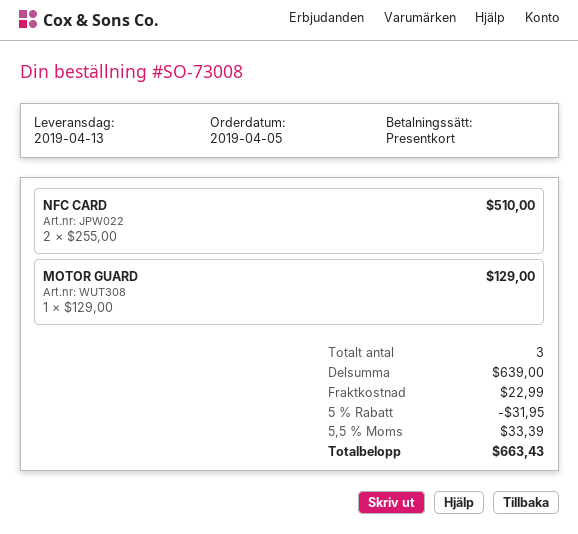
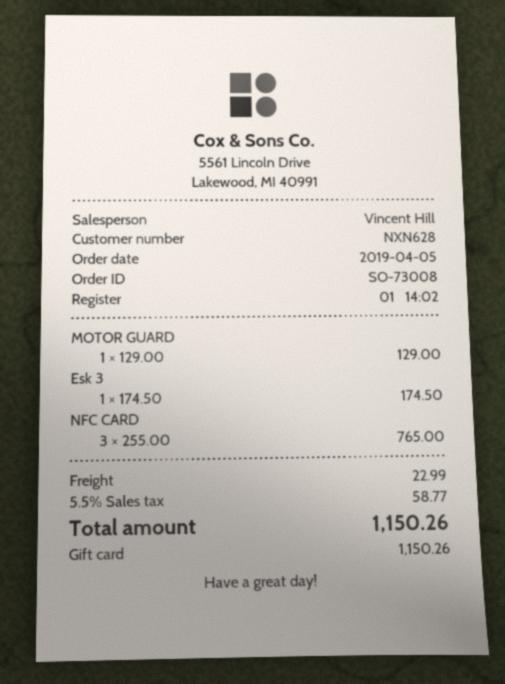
NFC CARD: 2 x 255.00 = 510.00 -> 3 x 255.00 = 765.00
Esk 3: none -> 1 x 174.50 = 174.50
discount: 5% = 31.95 -> none
tax: 5.5% = 33.39 -> 5.5% = 58.77
total: 663.43 -> 1150.26

